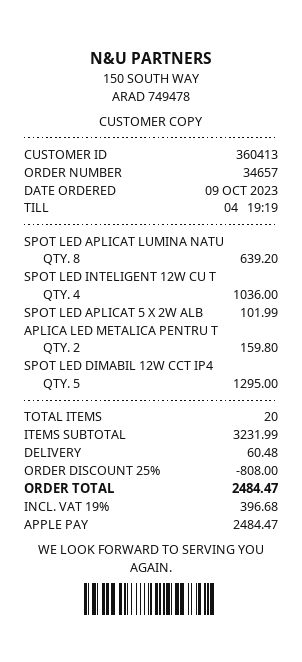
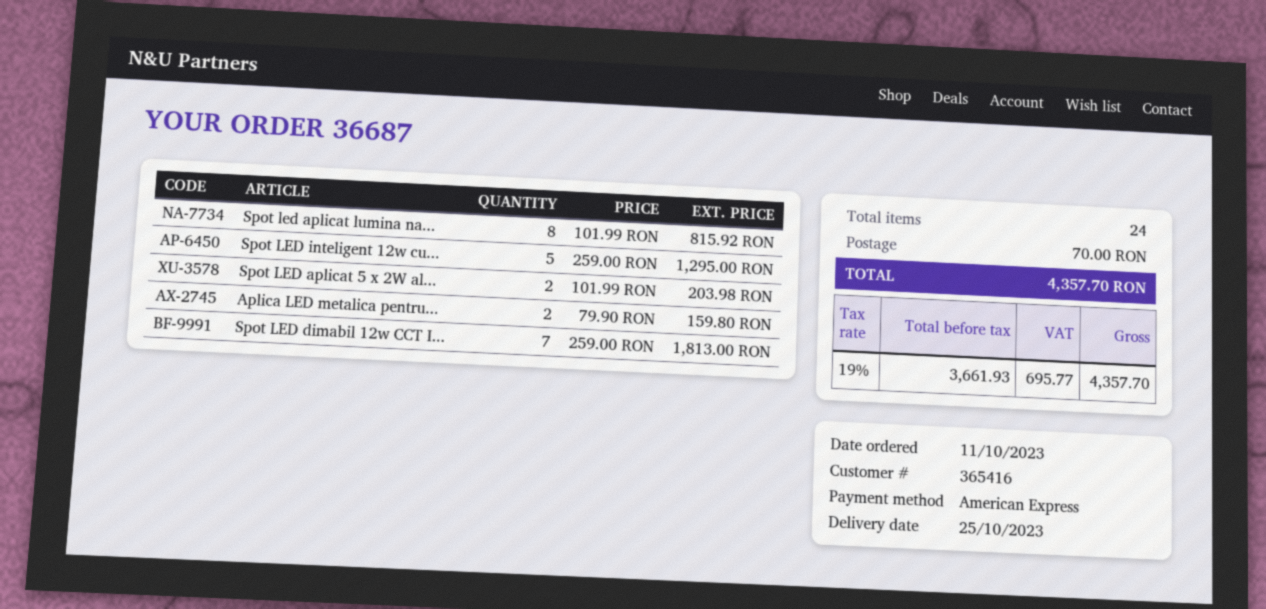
order number: 34657 -> 36687
order date: 2023-10-09 -> 2023-10-11
customer number: 360413 -> 365416
payment method: Apple Pay -> American Express
SPOT LED APLICAT LUMINA NATU: 8 for 639.20 -> 8 for 815.92
SPOT LED INTELIGENT 12W CU T: 4 for 1036.00 -> 5 for 1295.00
SPOT LED APLICAT 5 X 2W ALB: 1 for 101.99 -> 2 for 203.98
SPOT LED DIMABIL 12W CCT IP4: 5 for 1295.00 -> 7 for 1813.00
total quantity: 20 -> 24
discount: 25% = 808.00 -> none
shipping: 60.48 -> 70.00
tax: 19% = 396.68 -> 19% = 695.77
total: 2484.47 -> 4357.70

